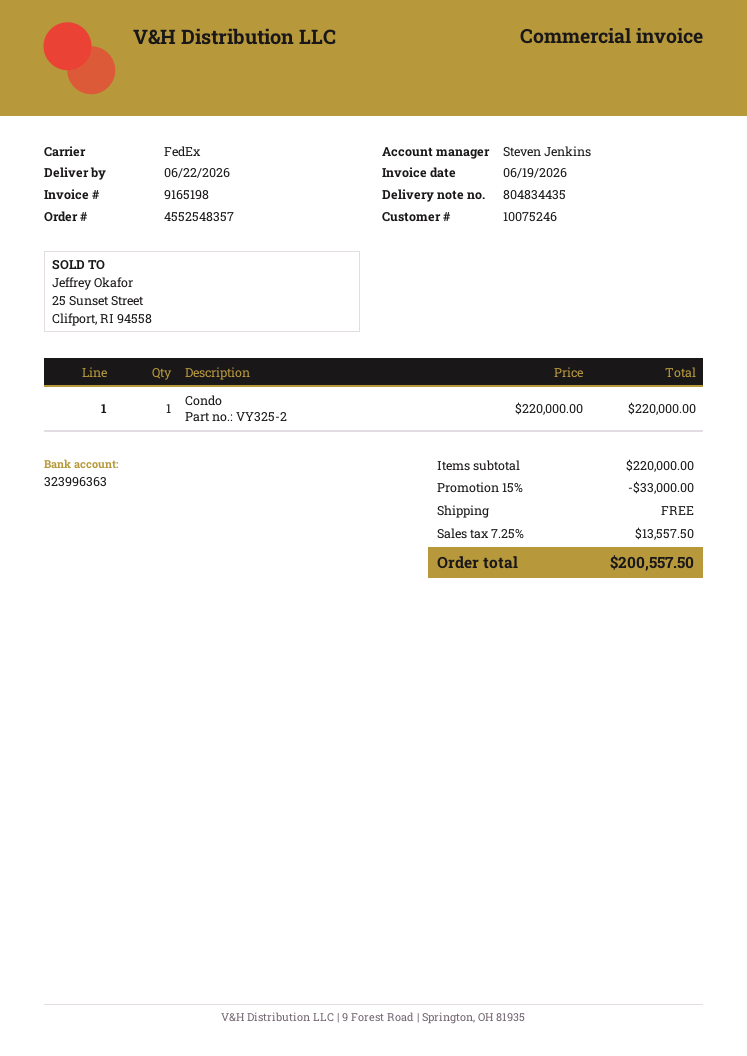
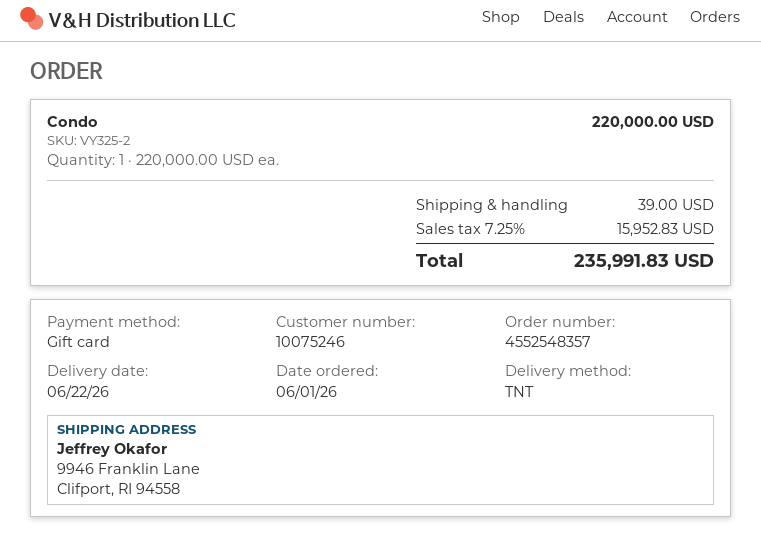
shipping method: FedEx -> TNT
discount: 15% = 33000.00 -> none
shipping: 0.00 -> 39.00
tax: 7.25% = 13557.50 -> 7.25% = 15952.83
total: 200557.50 -> 235991.83

